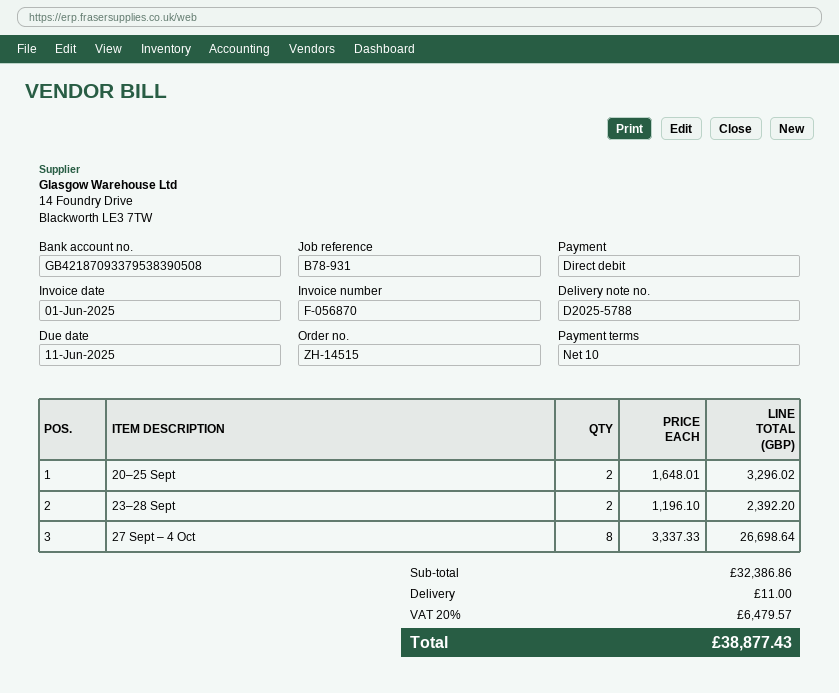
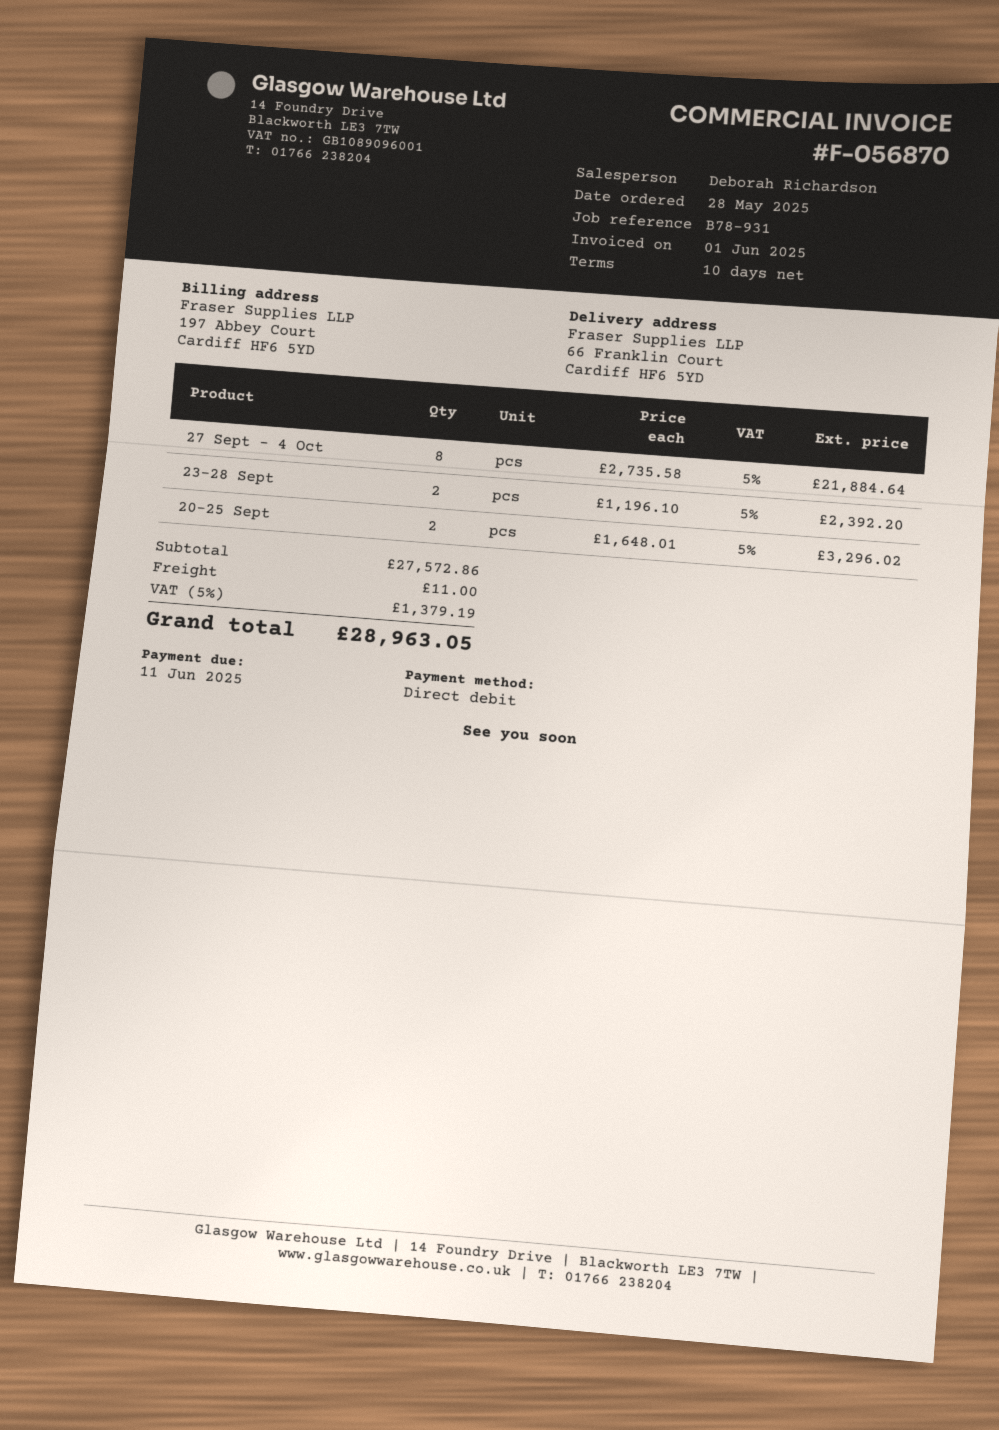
27 Sept – 4 Oct: 8 x 3337.33 = 26698.64 -> 8 x 2735.58 = 21884.64
subtotal: 32386.86 -> 27572.86
tax: 20% = 6479.57 -> 5% = 1379.19
total: 38877.43 -> 28963.05

